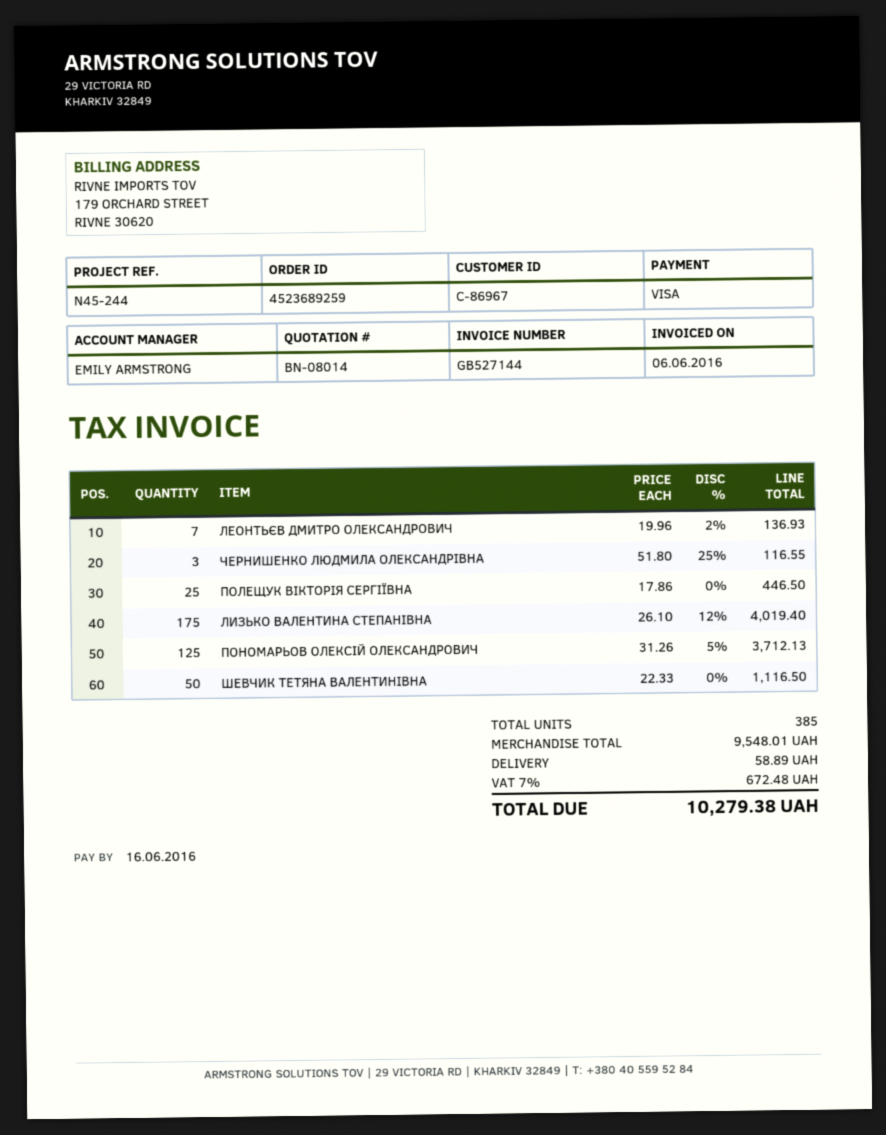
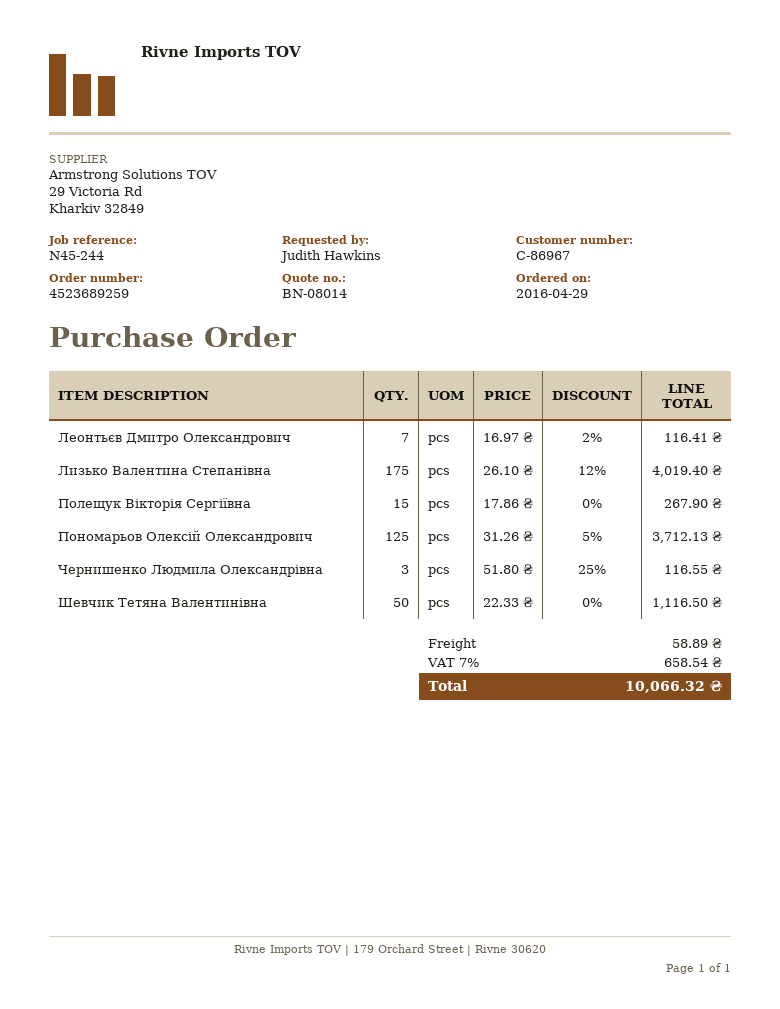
ЛЕОНТЬЄВ ДМИТРО ОЛЕКСАНДРОВИЧ: 7 x 19.96 - 2% = 136.93 -> 7 x 16.97 - 2% = 116.41
ПОЛЕЩУК ВІКТОРІЯ СЕРГІЇВНА: 25 x 17.86 = 446.50 -> 15 x 17.86 = 267.90
tax: 7% = 672.48 -> 7% = 658.54
total: 10279.38 -> 10066.32

